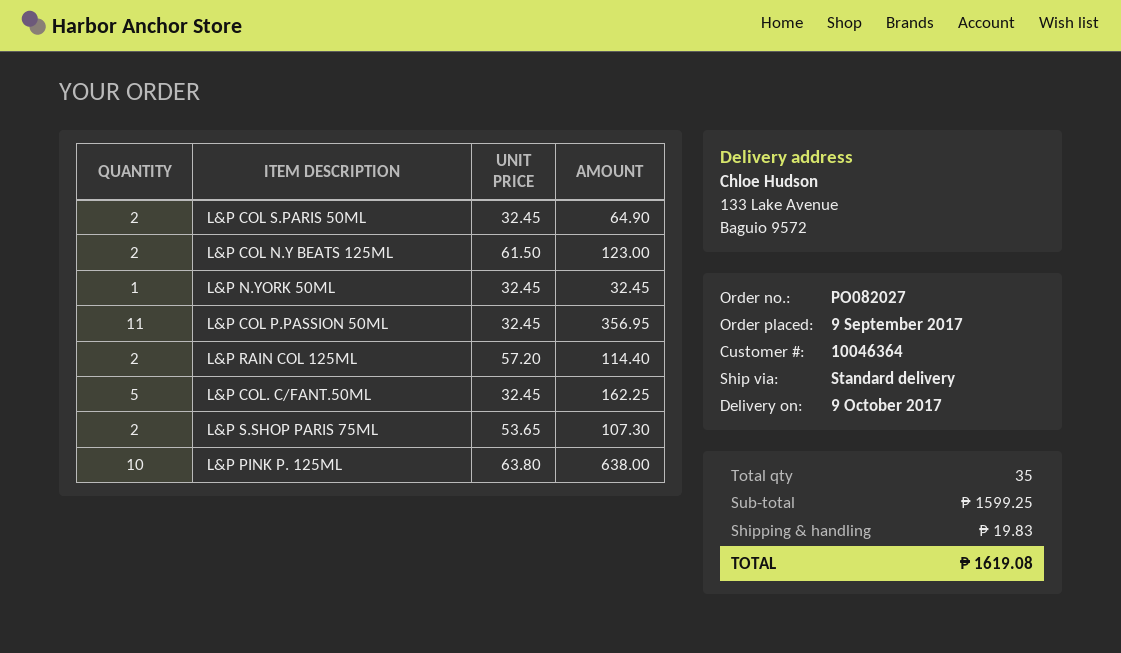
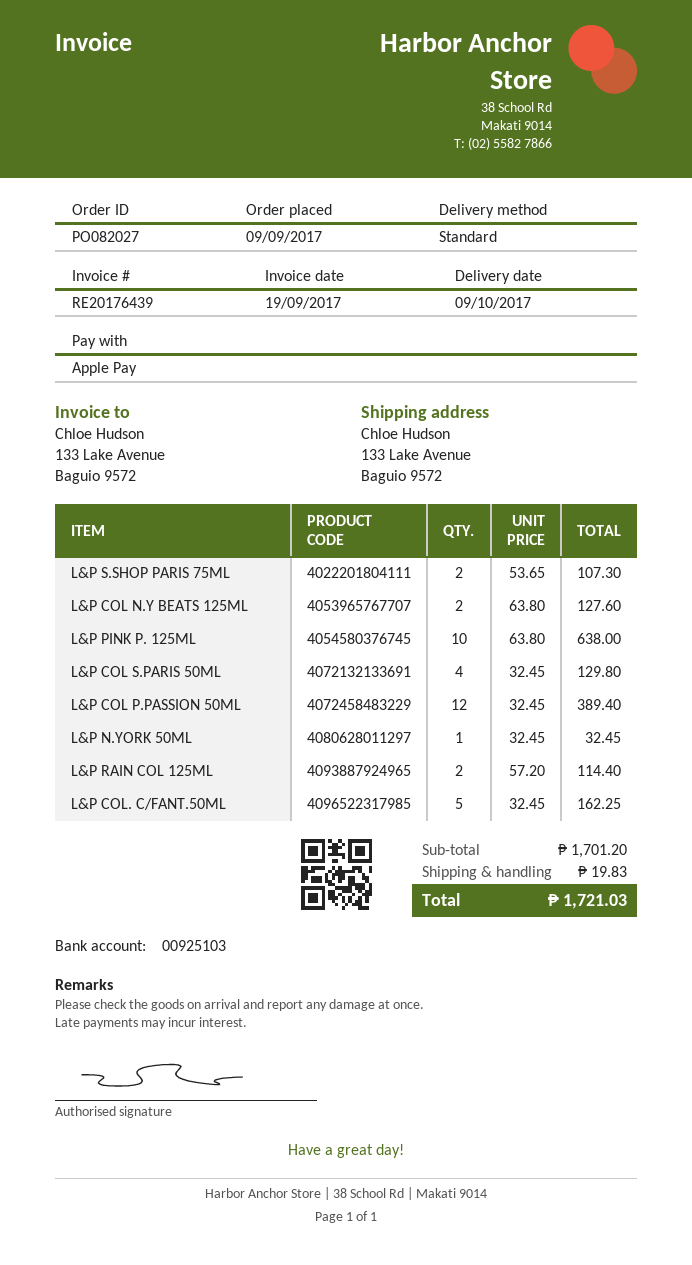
L&P COL S.PARIS 50ML: 2 x 32.45 = 64.90 -> 4 x 32.45 = 129.80
L&P COL N.Y BEATS 125ML: 2 x 61.50 = 123.00 -> 2 x 63.80 = 127.60
L&P COL P.PASSION 50ML: 11 x 32.45 = 356.95 -> 12 x 32.45 = 389.40
subtotal: 1599.25 -> 1701.20
total: 1619.08 -> 1721.03

